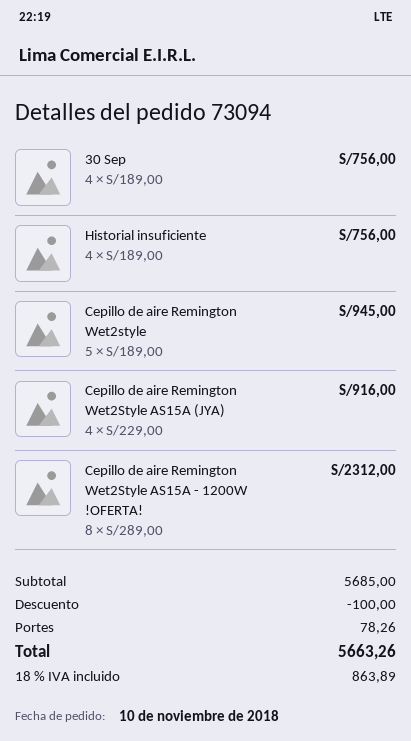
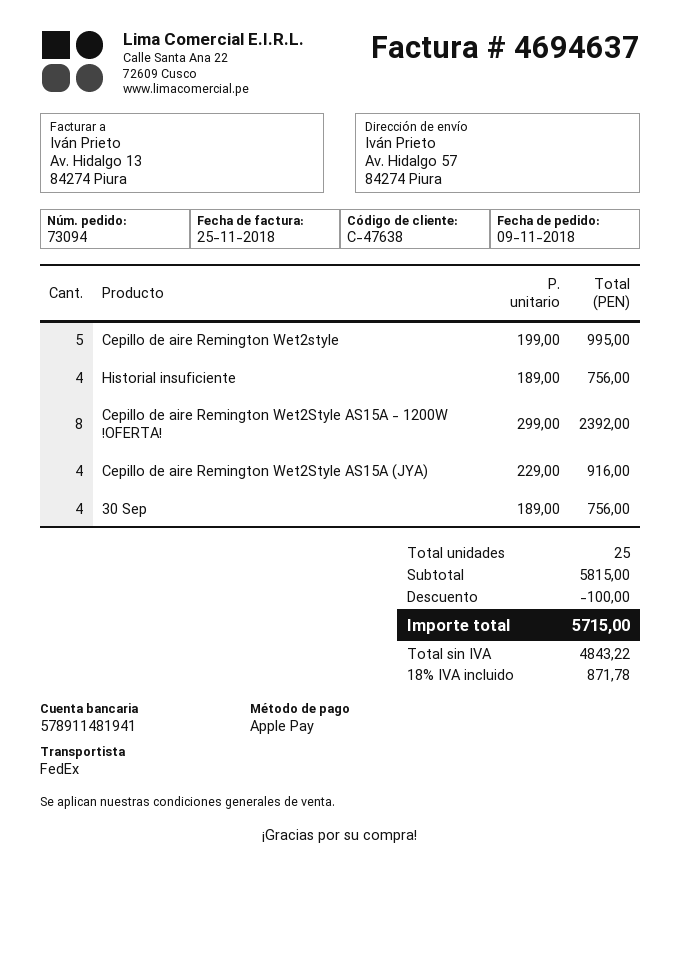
order date: 2018-11-10 -> 2018-11-09
Cepillo de aire Remington Wet2style: 5 x 189.00 = 945.00 -> 5 x 199.00 = 995.00
Cepillo de aire Remington Wet2Style AS15A - 1200W !OFERTA!: 8 x 289.00 = 2312.00 -> 8 x 299.00 = 2392.00
subtotal: 5685.00 -> 5815.00
shipping: 78.26 -> none
tax: 18% = 863.89 -> 18% = 871.78
total: 5663.26 -> 5715.00

